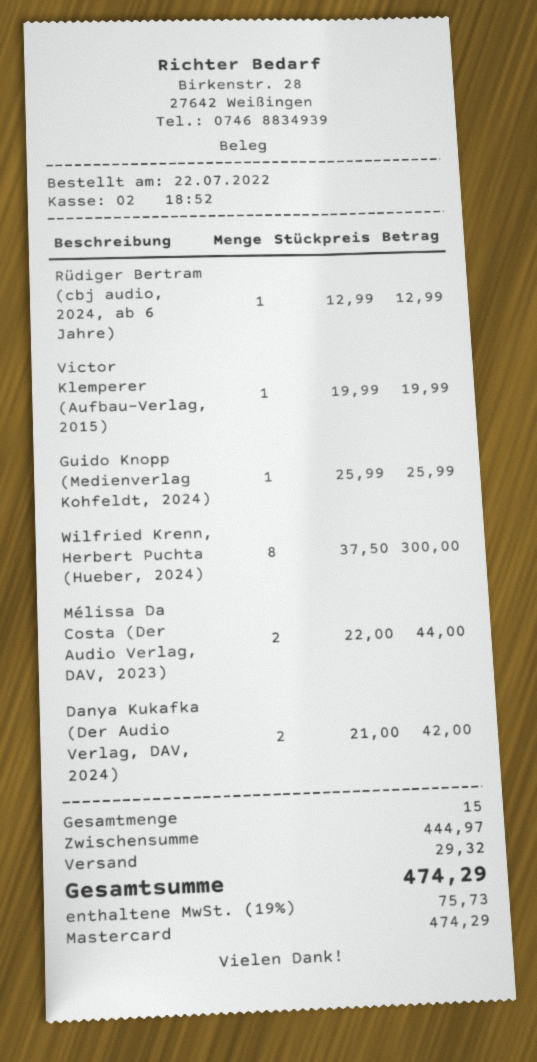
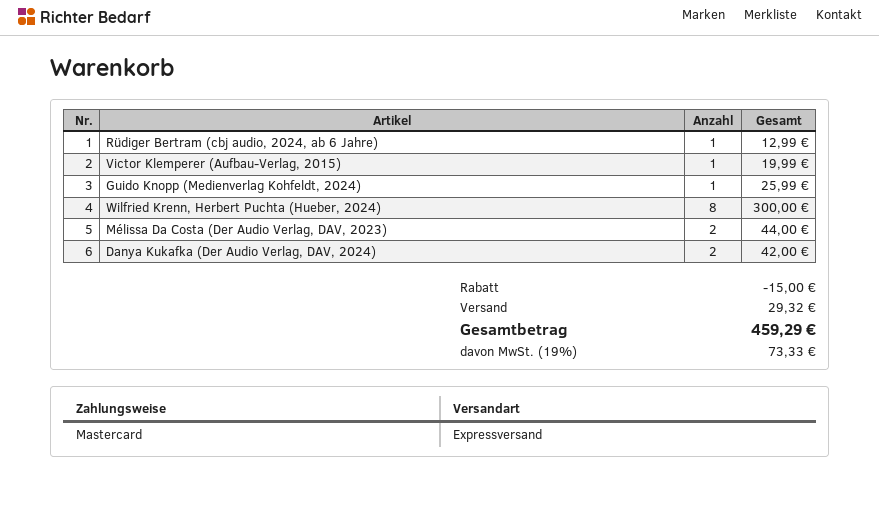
discount: none -> 15.00
tax: 19% = 75.73 -> 19% = 73.33
total: 474.29 -> 459.29

